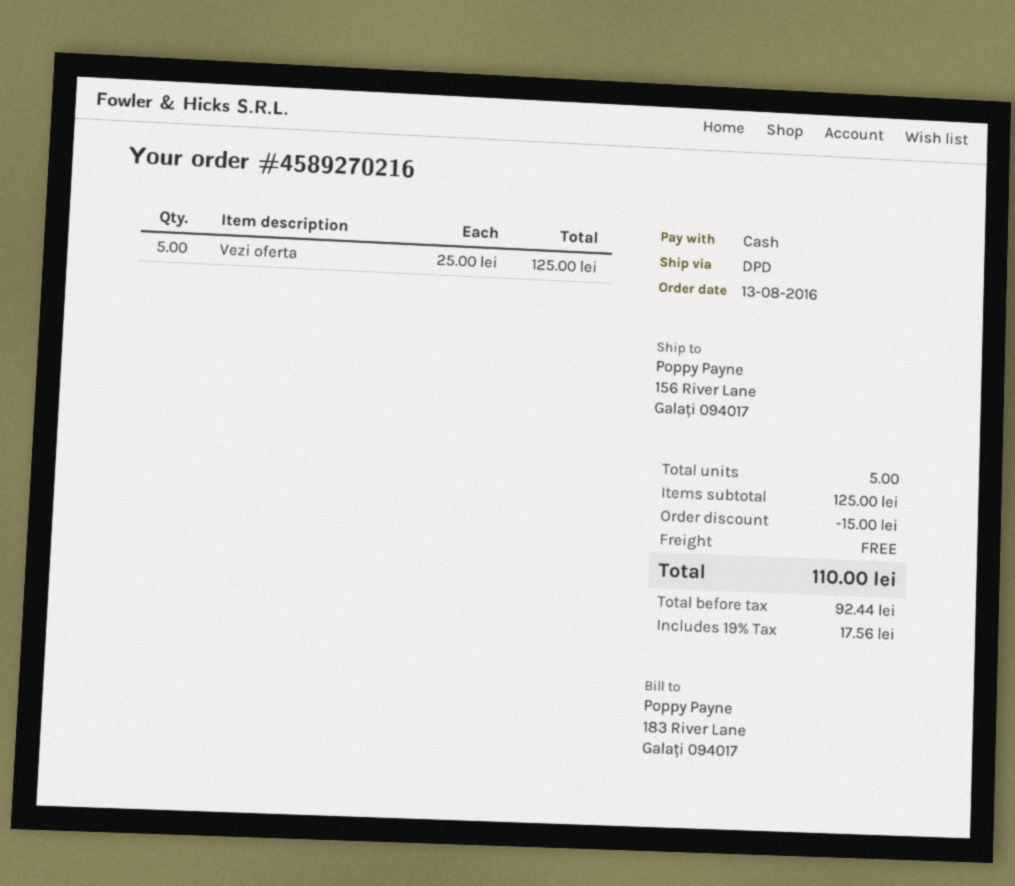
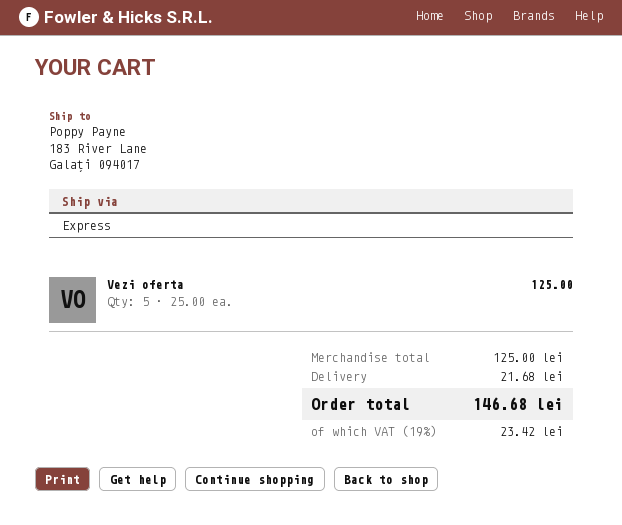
shipping method: DPD -> express
ship to: 156 River Lane, Galați 094017 -> 183 River Lane, Galați 094017
discount: 15.00 -> none
shipping: 0.00 -> 21.68
tax: 19% = 17.56 -> 19% = 23.42
total: 110.00 -> 146.68

